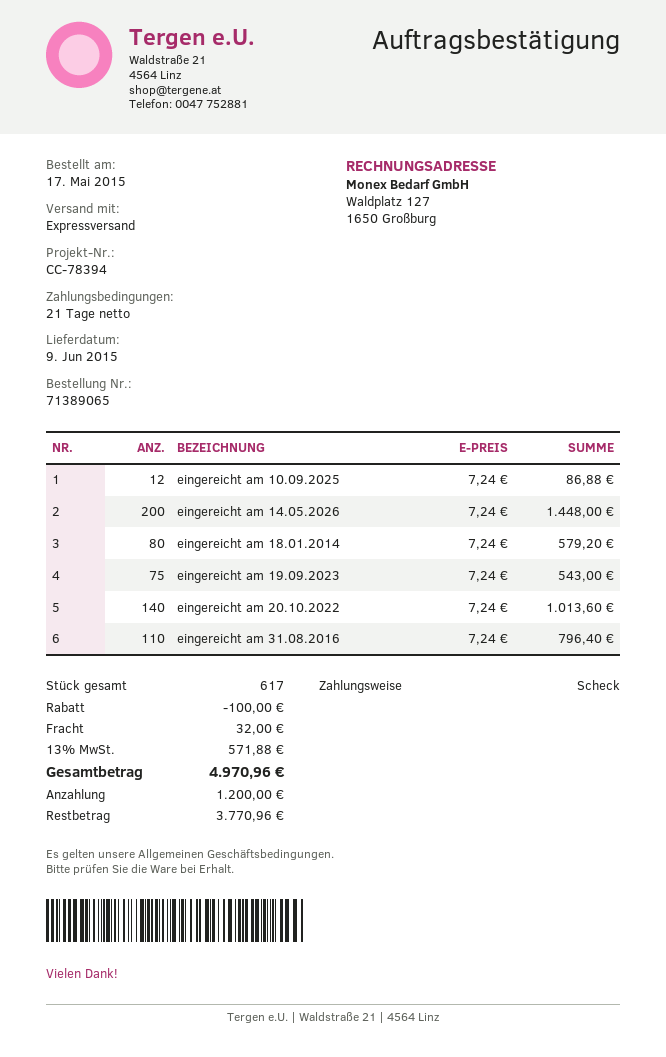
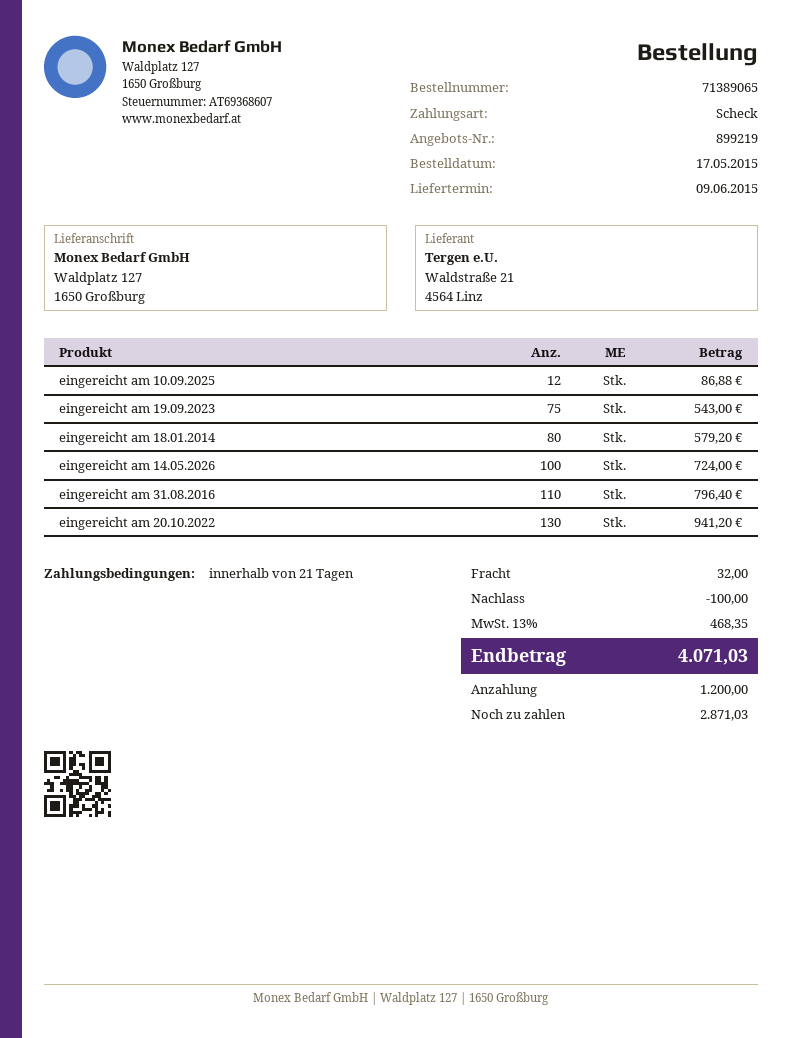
eingereicht am 14.05.2026: 200 for 1448.00 -> 100 for 724.00
eingereicht am 20.10.2022: 140 for 1013.60 -> 130 for 941.20
tax: 13% = 571.88 -> 13% = 468.35
total: 4970.96 -> 4071.03
balance: 3770.96 -> 2871.03

